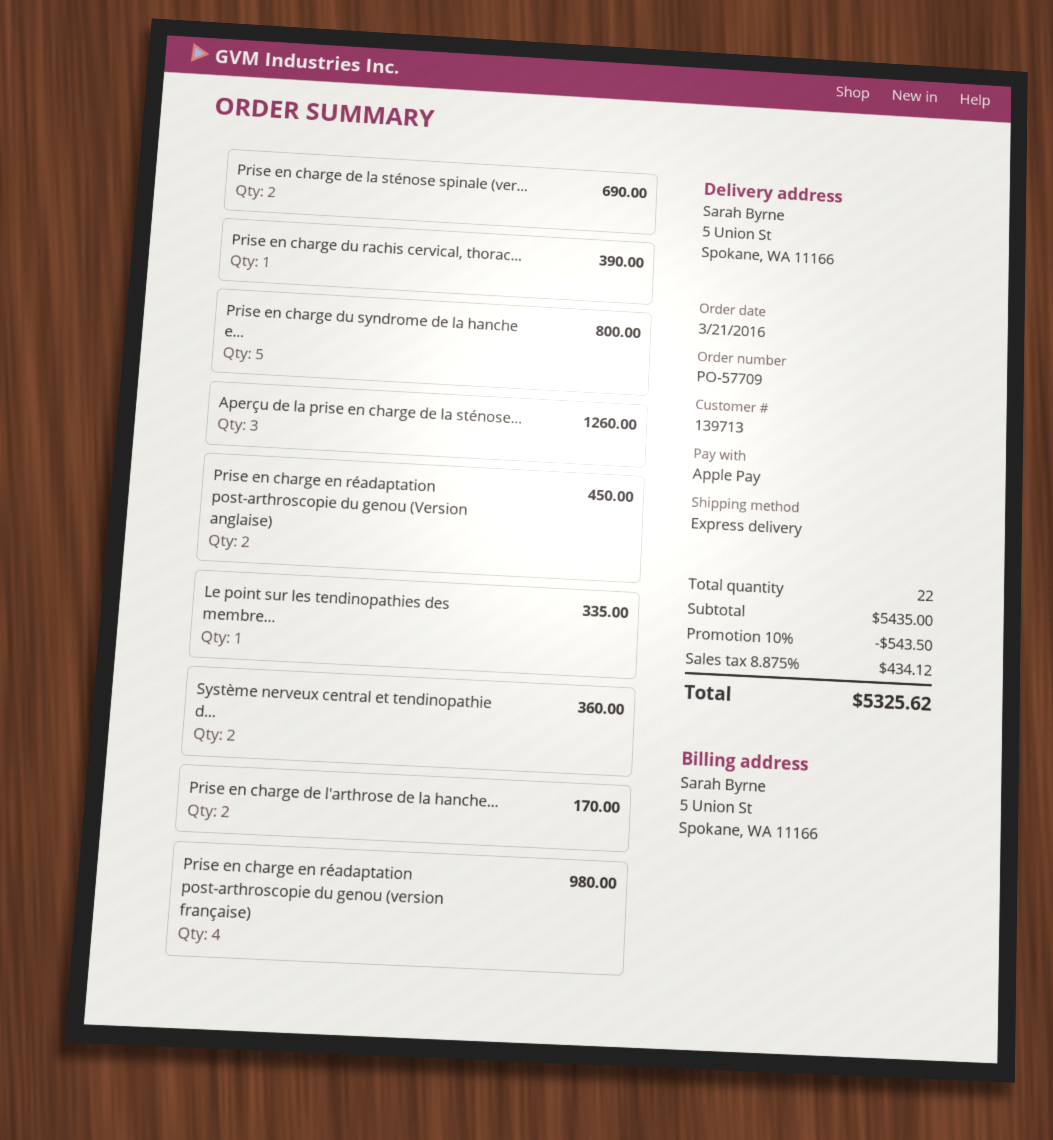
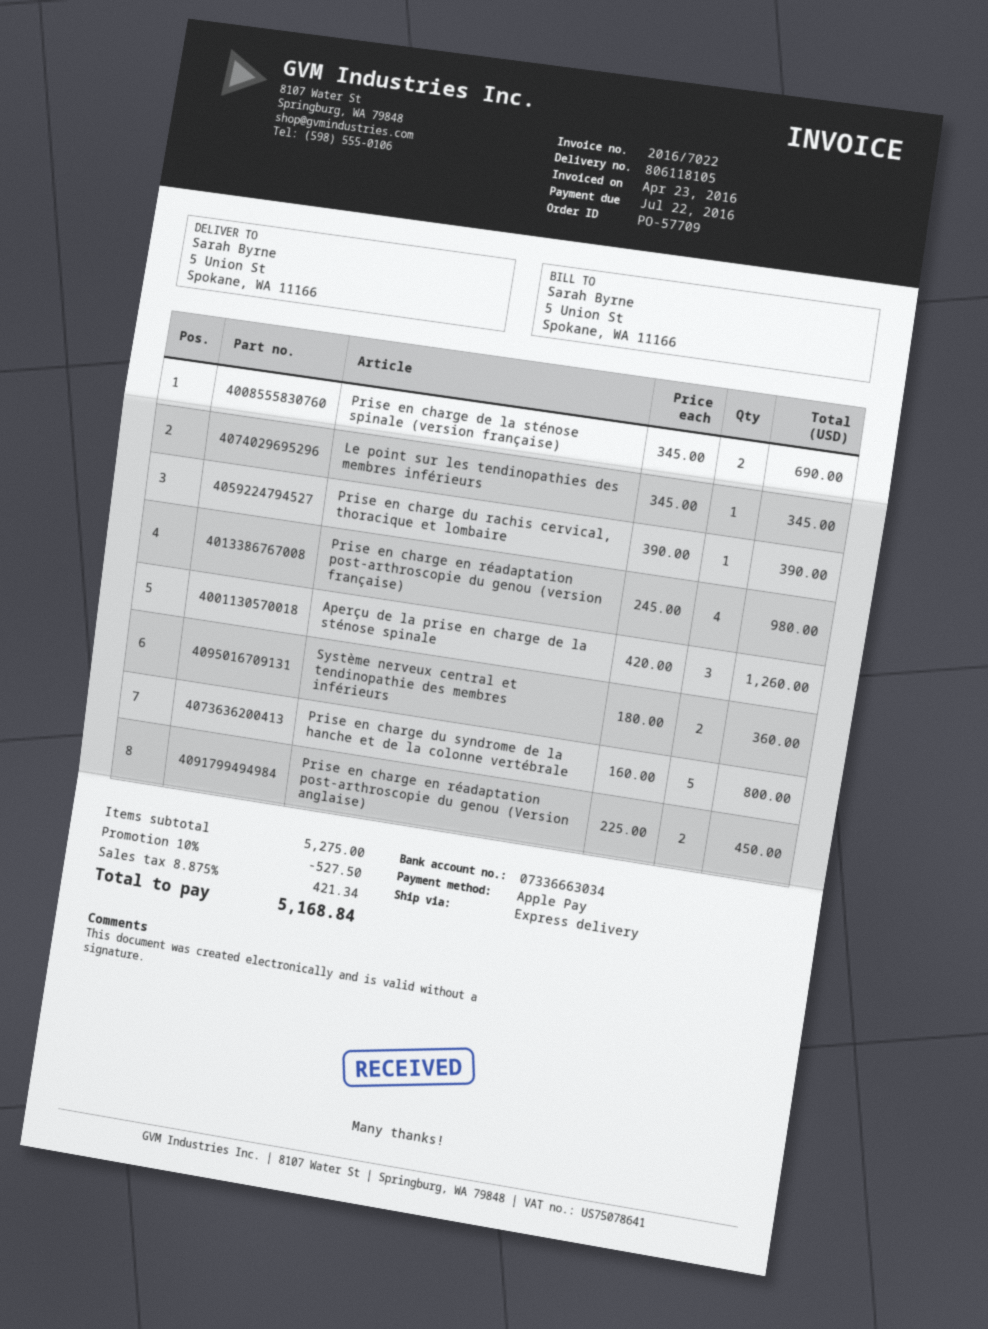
Le point sur les tendinopathies des membre...: 1 for 335.00 -> 1 for 345.00
Prise en charge de l'arthrose de la hanche...: 2 for 170.00 -> none
subtotal: 5435.00 -> 5275.00
discount: 10% = 543.50 -> 10% = 527.50
tax: 8.875% = 434.12 -> 8.875% = 421.34
total: 5325.62 -> 5168.84

